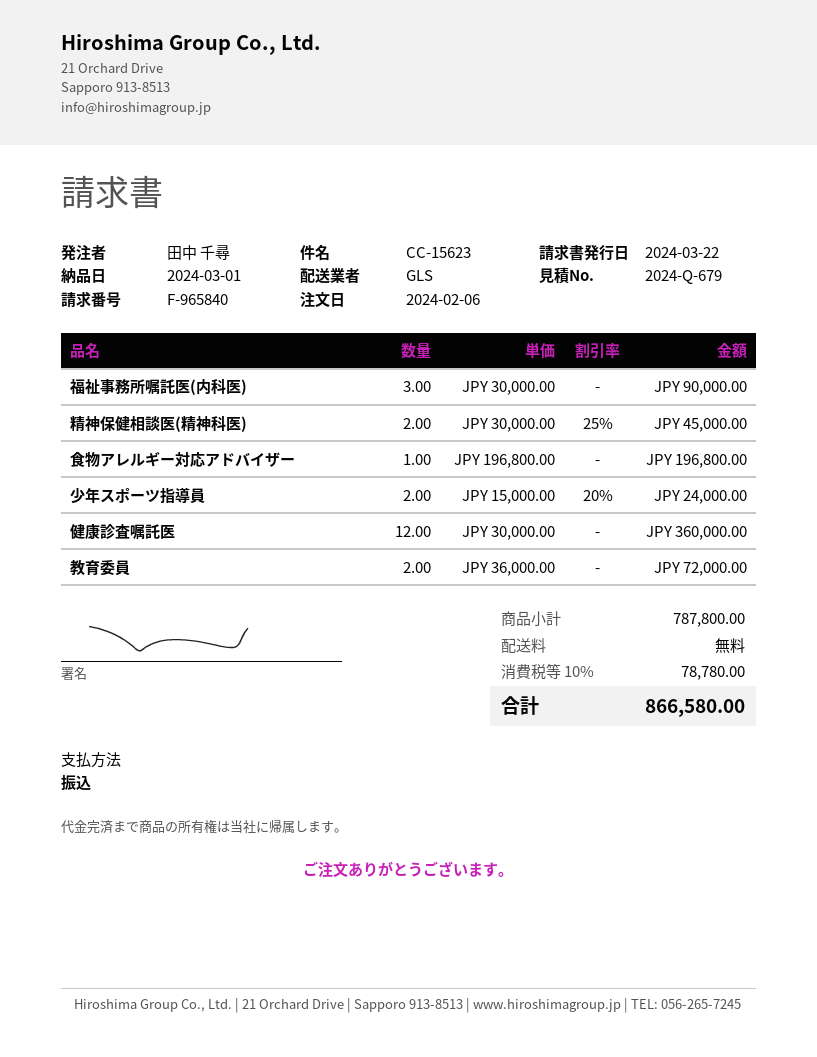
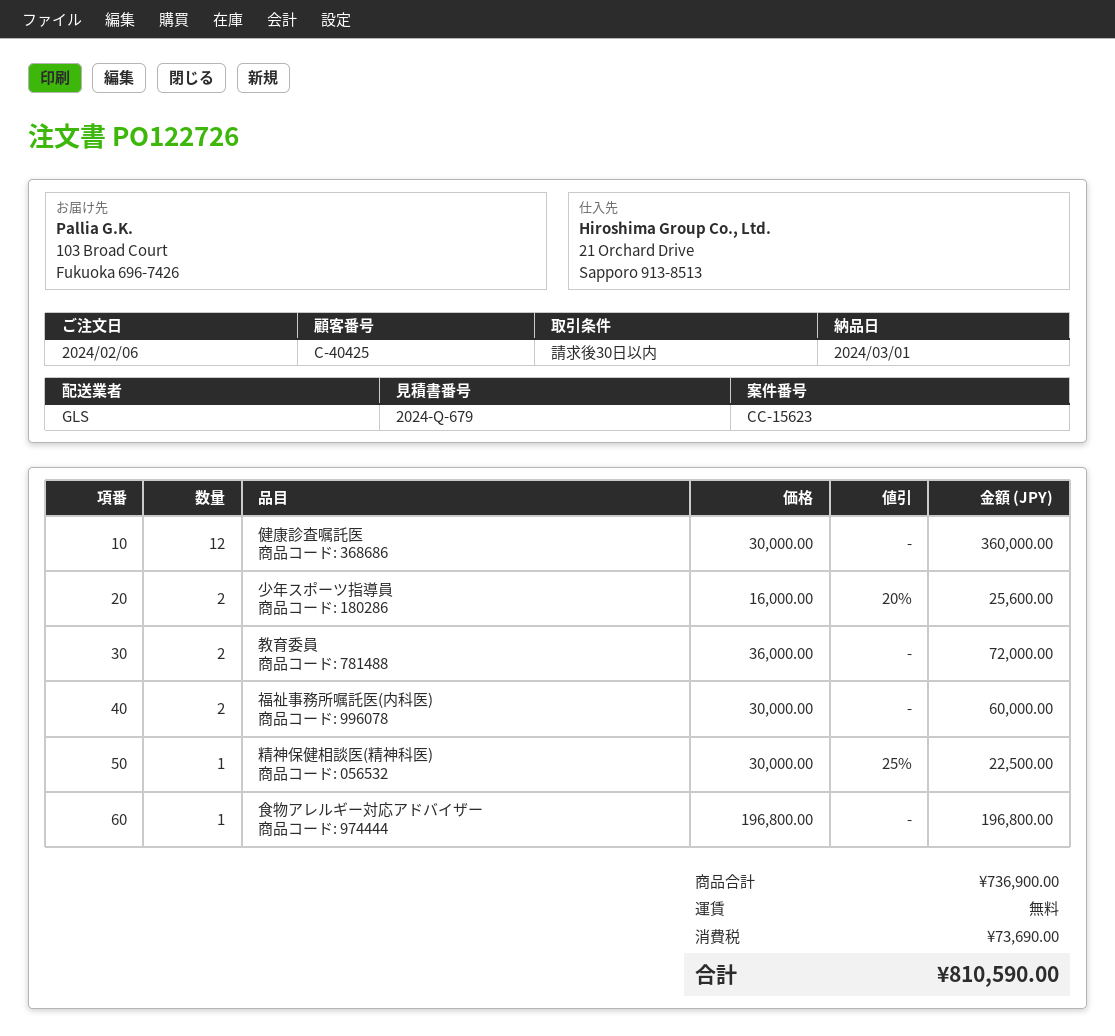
福祉事務所嘱託医(内科医): 3 x 30000.00 = 90000.00 -> 2 x 30000.00 = 60000.00
精神保健相談医(精神科医): 2 x 30000.00 - 25% = 45000.00 -> 1 x 30000.00 - 25% = 22500.00
少年スポーツ指導員: 2 x 15000.00 - 20% = 24000.00 -> 2 x 16000.00 - 20% = 25600.00
subtotal: 787800.00 -> 736900.00
tax: 78780.00 -> 73690.00
total: 866580.00 -> 810590.00

